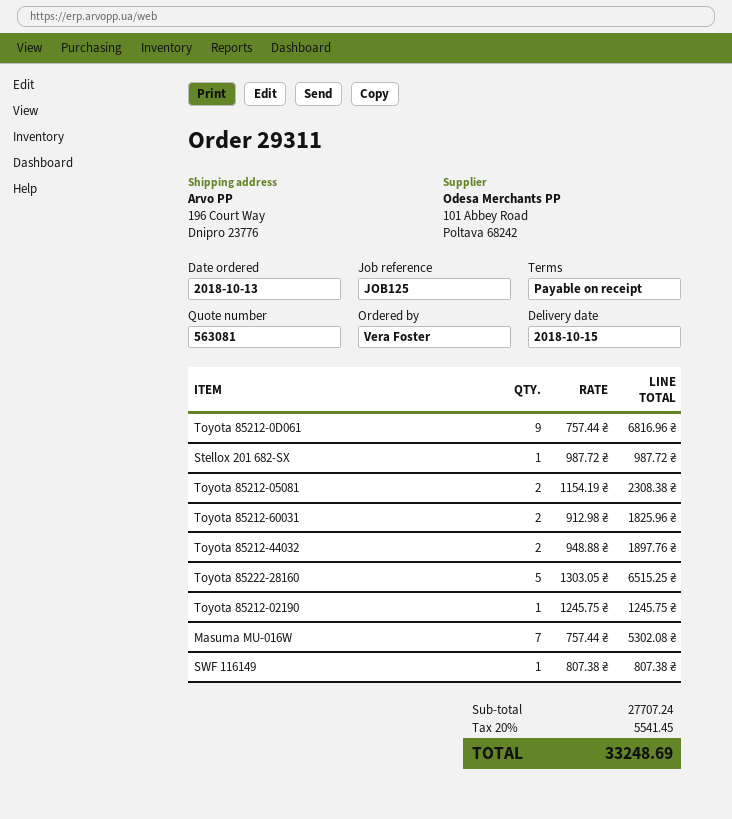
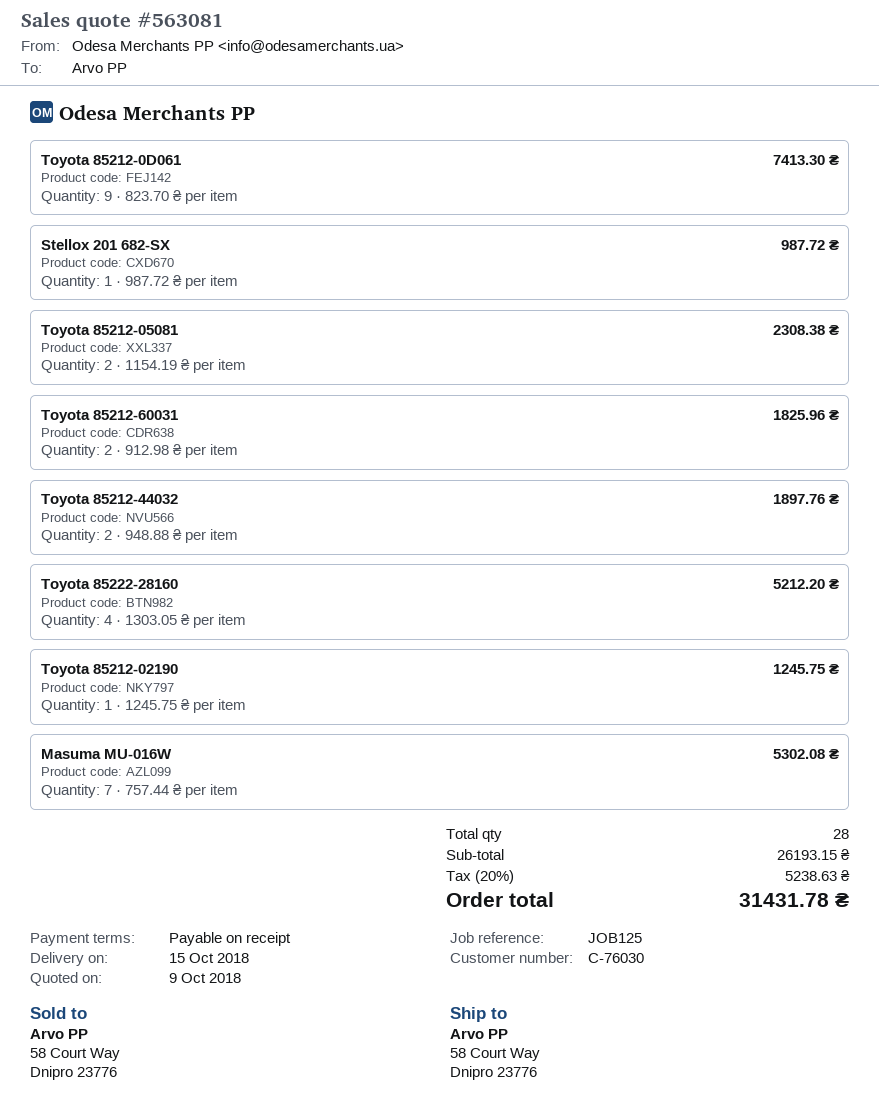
ship to: 196 Court Way, Dnipro 23776 -> 58 Court Way, Dnipro 23776
Toyota 85212-0D061: 9 x 757.44 = 6816.96 -> 9 x 823.70 = 7413.30
Toyota 85222-28160: 5 x 1303.05 = 6515.25 -> 4 x 1303.05 = 5212.20
SWF 116149: 1 x 807.38 = 807.38 -> none
subtotal: 27707.24 -> 26193.15
tax: 20% = 5541.45 -> 20% = 5238.63
total: 33248.69 -> 31431.78

